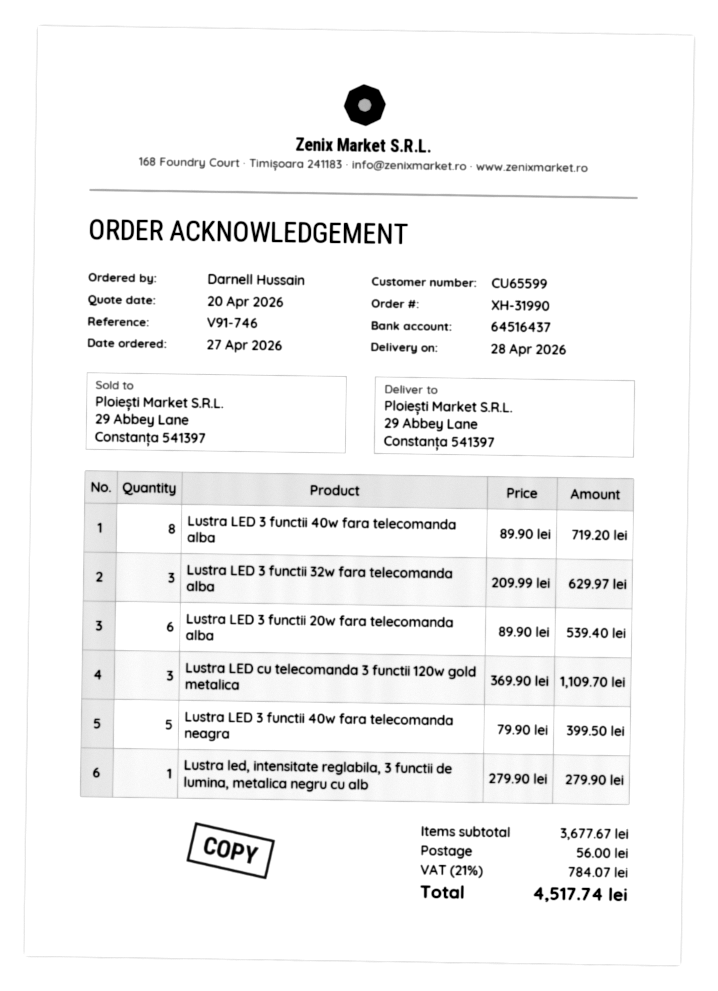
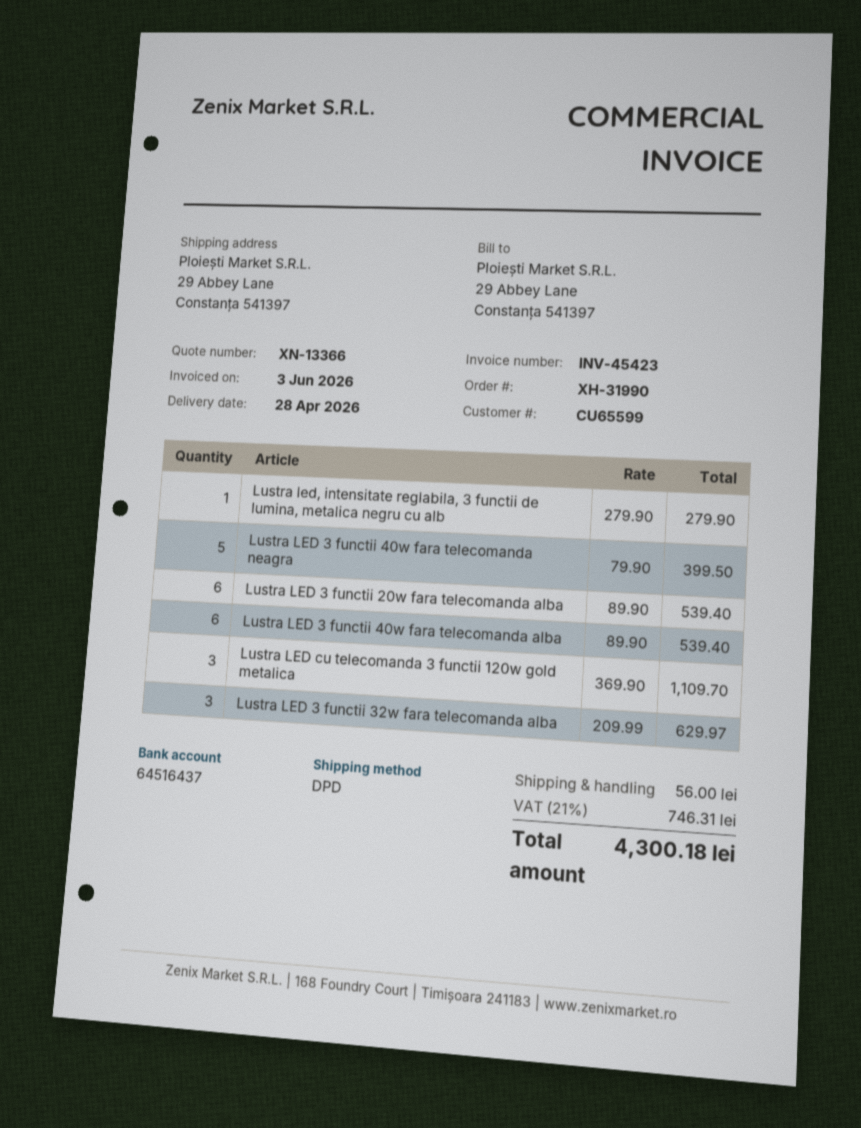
Lustra LED 3 functii 40w fara telecomanda alba: 8 x 89.90 = 719.20 -> 6 x 89.90 = 539.40
tax: 21% = 784.07 -> 21% = 746.31
total: 4517.74 -> 4300.18

